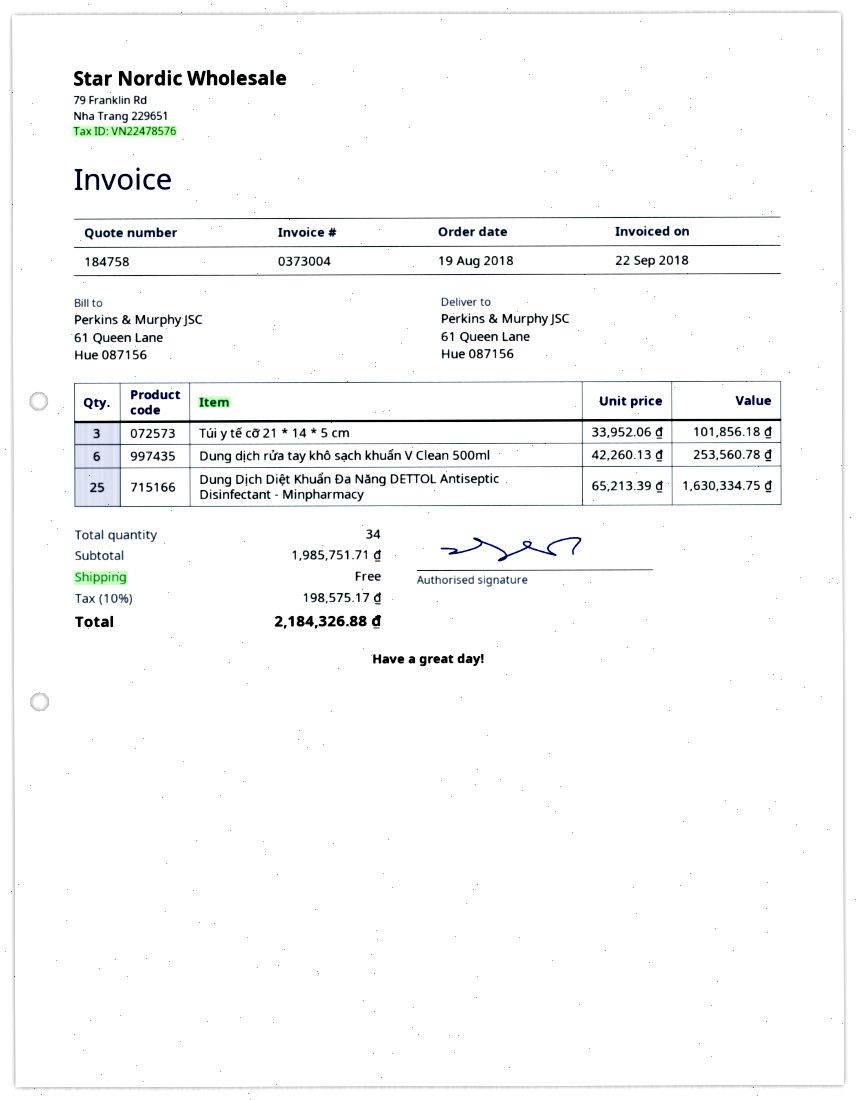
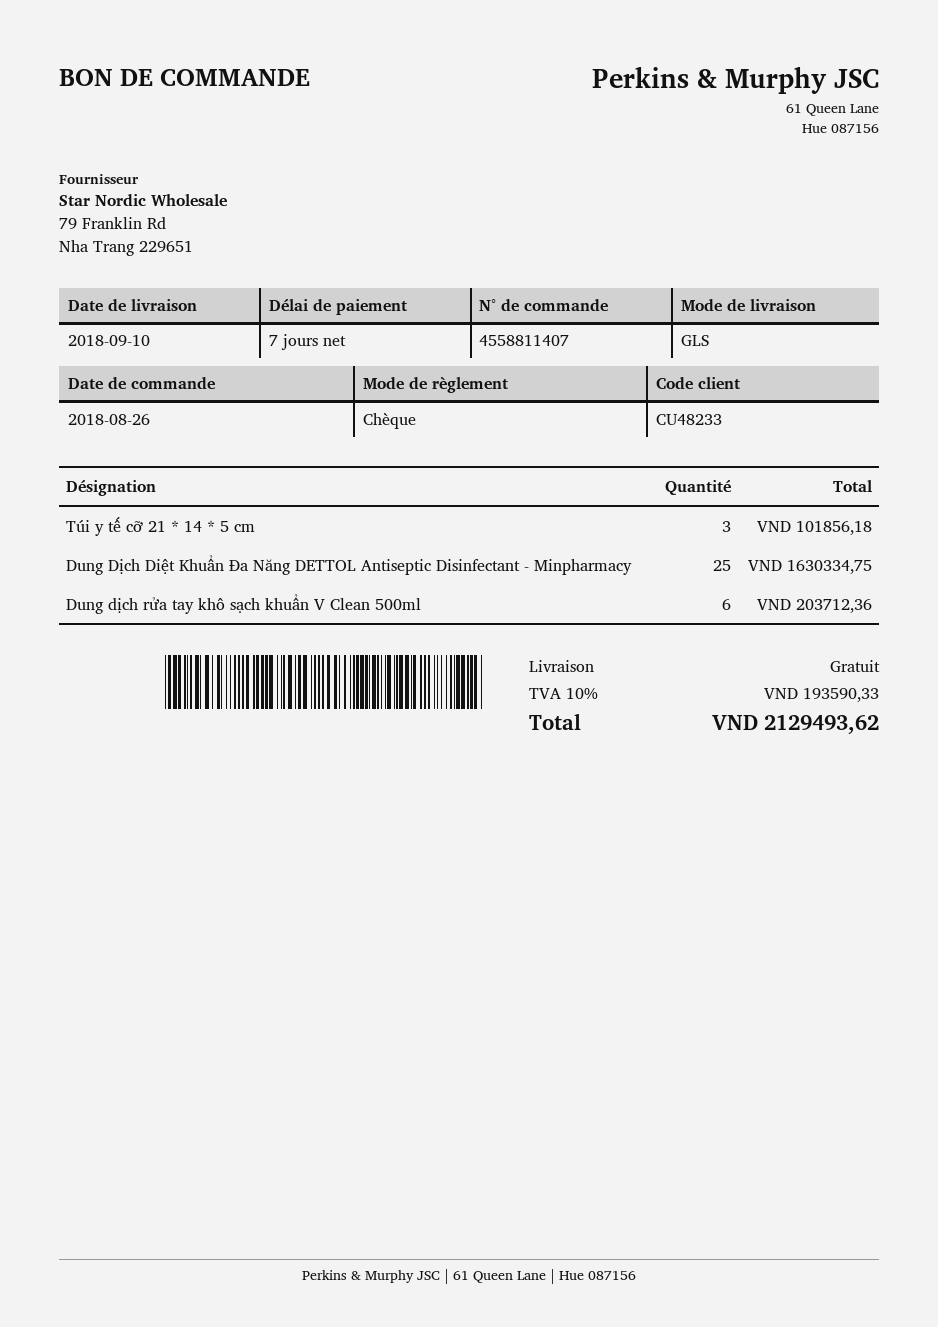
order date: 2018-08-19 -> 2018-08-26
Dung dịch rửa tay khô sạch khuẩn V Clean 500ml: 6 for 253560.78 -> 6 for 203712.36
tax: 10% = 198575.17 -> 10% = 193590.33
total: 2184326.88 -> 2129493.62

